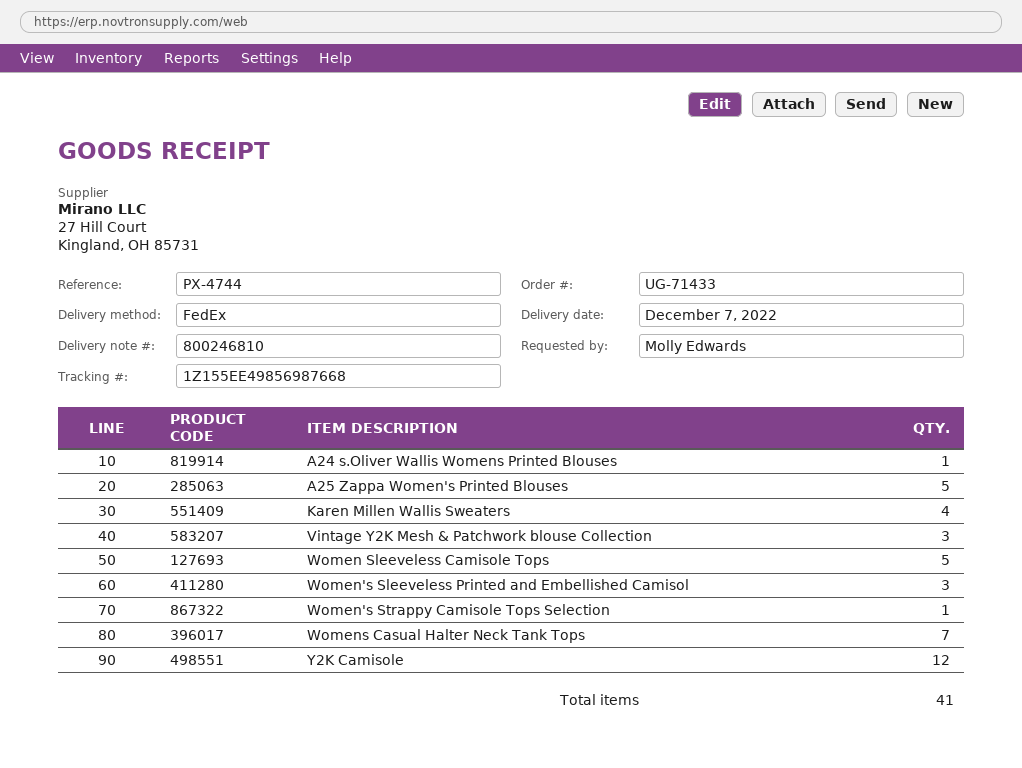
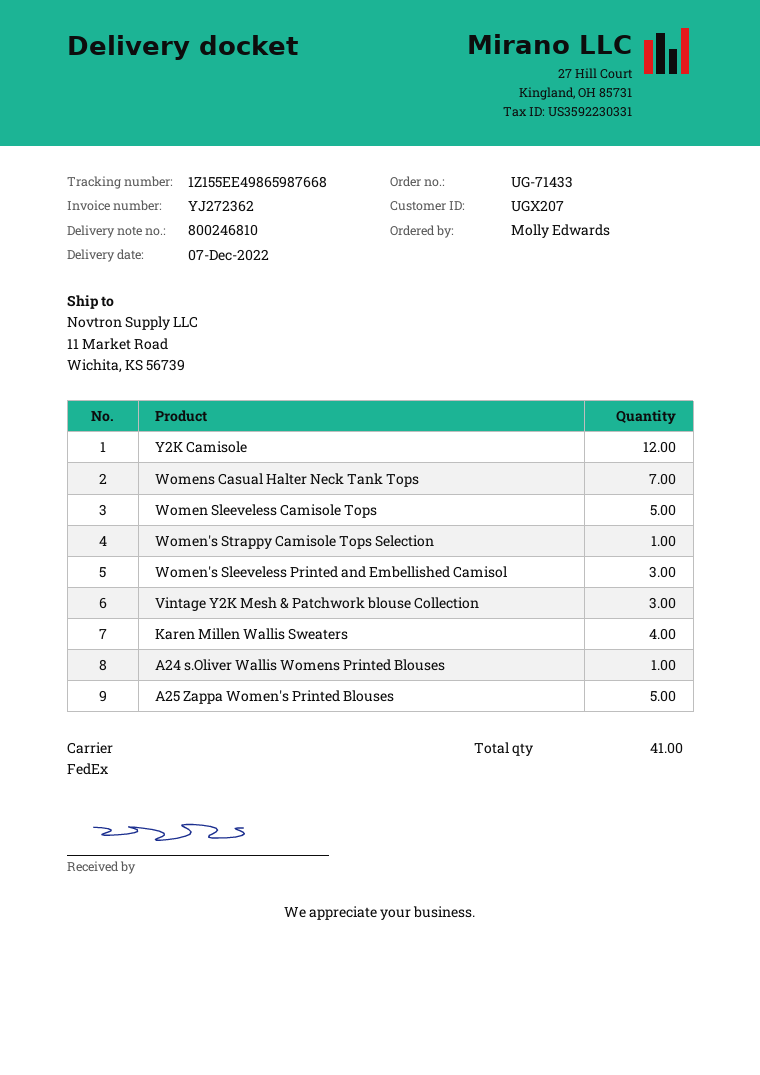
tracking number: 1Z155EE49856987668 -> 1Z155EE49865987668

